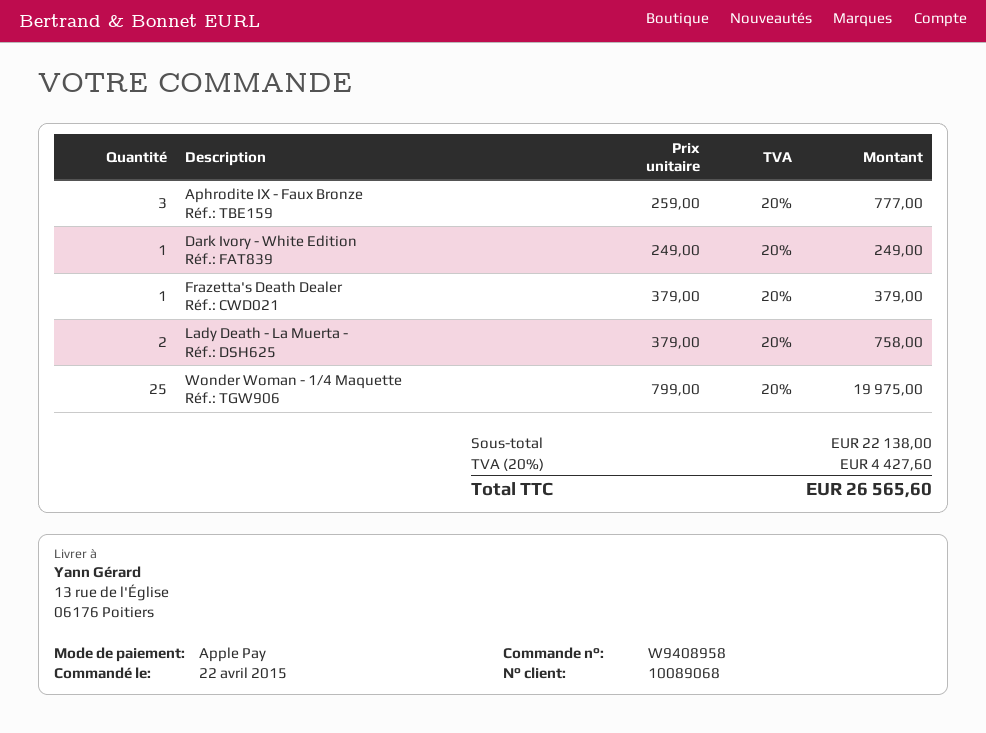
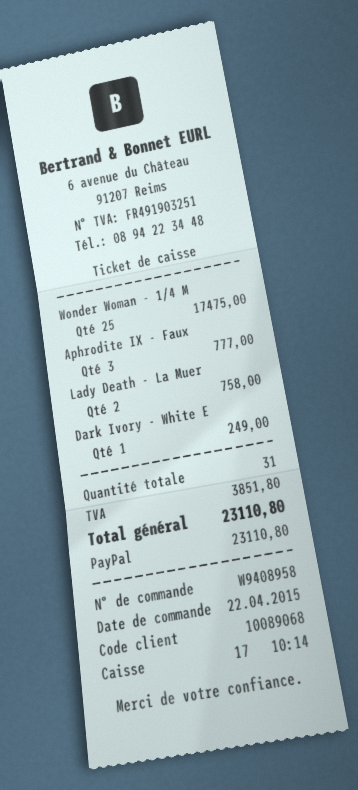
payment method: Apple Pay -> PayPal
Frazetta's Death Dealer: 1 for 379.00 -> none
Wonder Woman - 1/4 Maquette: 25 for 19975.00 -> 25 for 17475.00
tax: 4427.60 -> 3851.80
total: 26565.60 -> 23110.80

